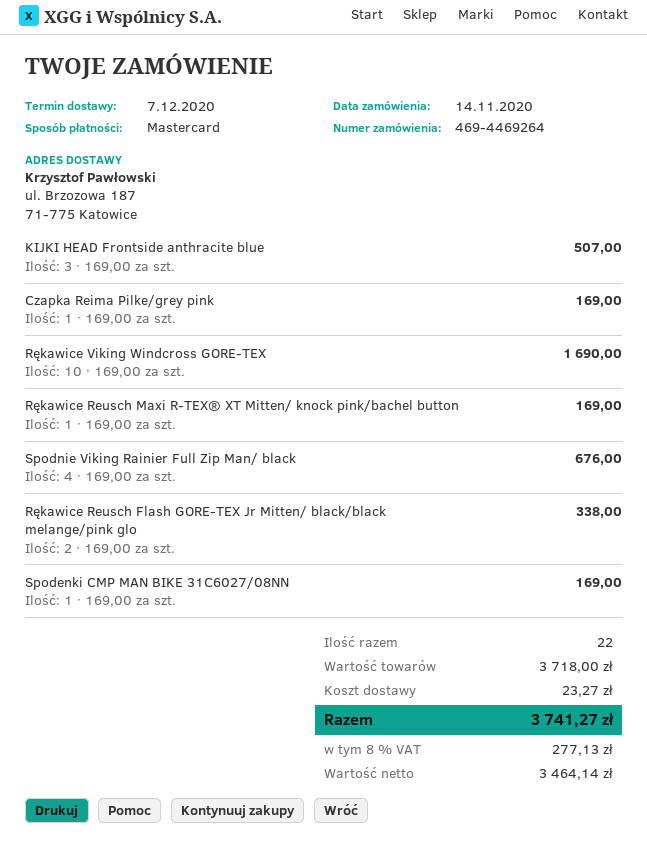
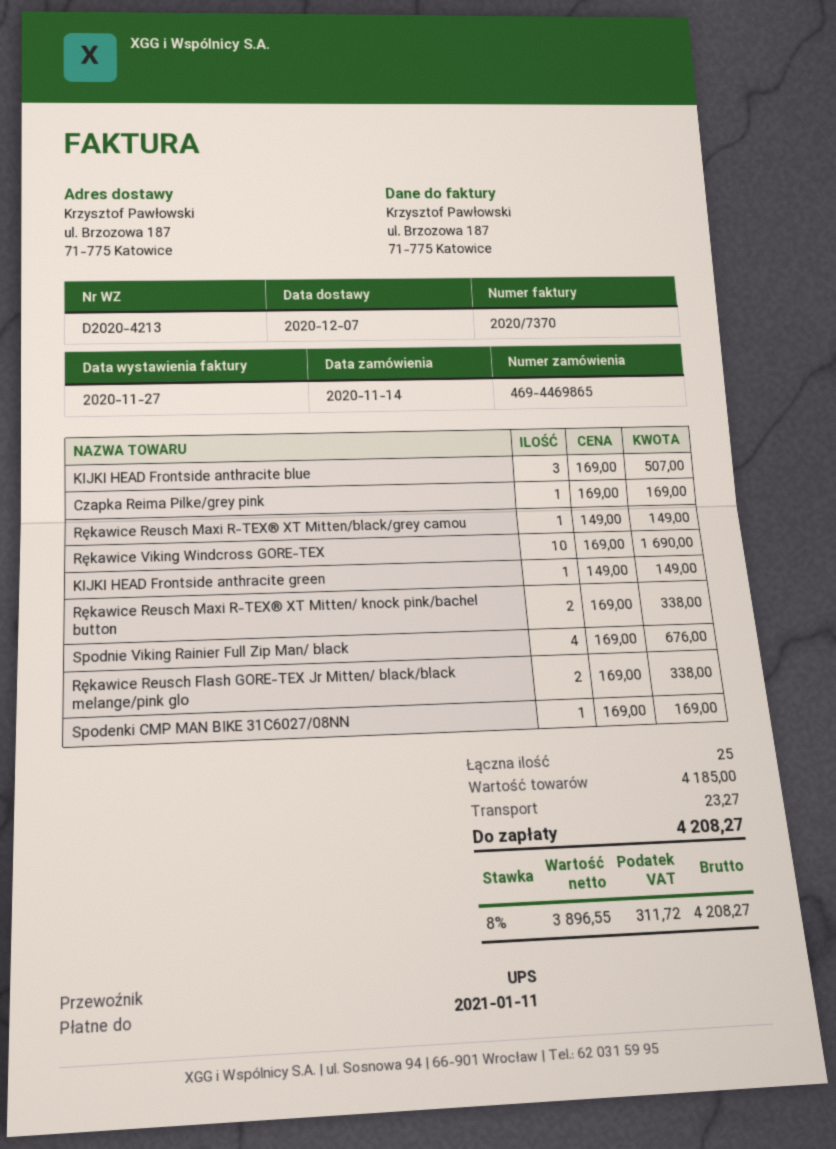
order number: 469-4469264 -> 469-4469865
Rękawice Reusch Maxi R-TEX® XT Mitten/ knock pink/bachel button: 1 x 169.00 = 169.00 -> 2 x 169.00 = 338.00
Rękawice Reusch Maxi R-TEX® XT Mitten/black/grey camou: none -> 1 x 149.00 = 149.00
KIJKI HEAD Frontside anthracite green: none -> 1 x 149.00 = 149.00
total quantity: 22 -> 25
subtotal: 3718.00 -> 4185.00
net: 3464.14 -> 3896.55
tax: 8% = 277.13 -> 8% = 311.72
total: 3741.27 -> 4208.27

